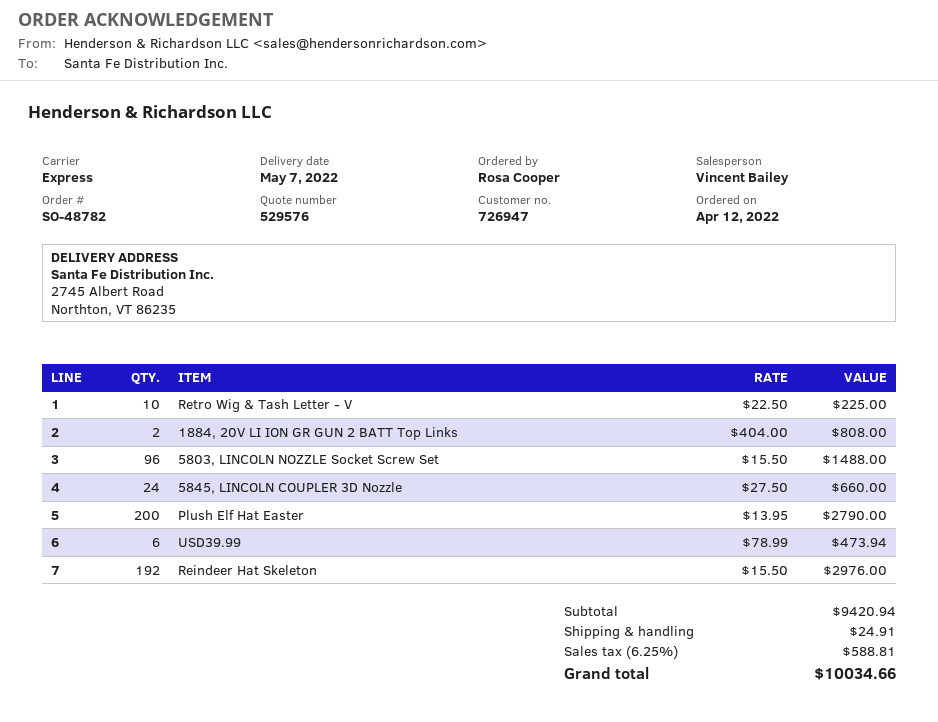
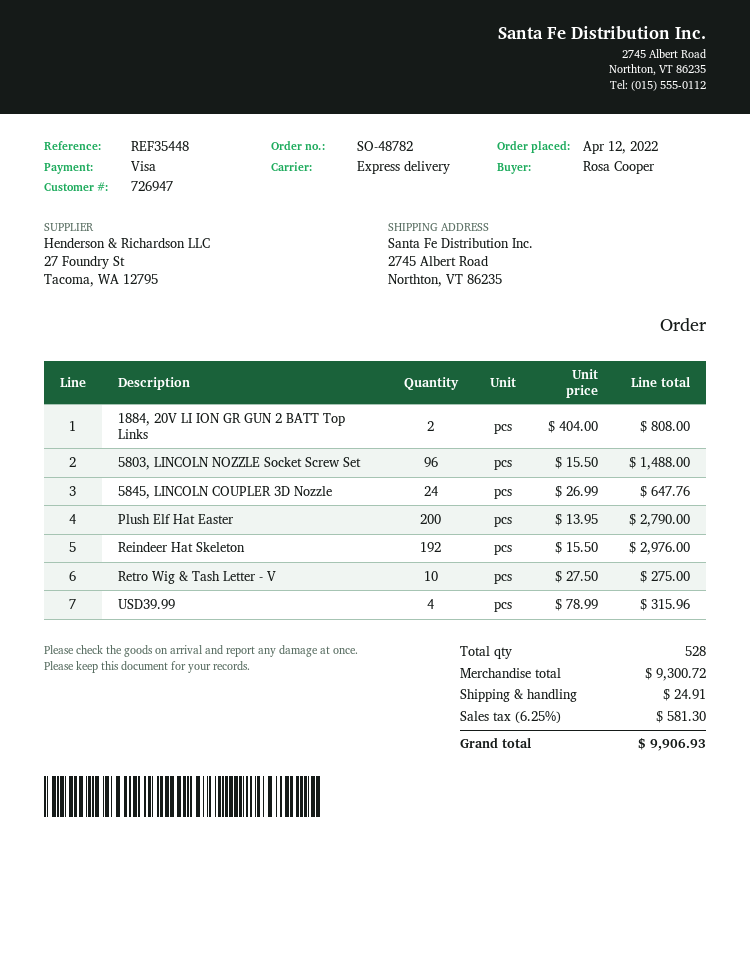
Retro Wig & Tash Letter - V: 10 x 22.50 = 225.00 -> 10 x 27.50 = 275.00
5845, LINCOLN COUPLER 3D Nozzle: 24 x 27.50 = 660.00 -> 24 x 26.99 = 647.76
USD39.99: 6 x 78.99 = 473.94 -> 4 x 78.99 = 315.96
subtotal: 9420.94 -> 9300.72
tax: 6.25% = 588.81 -> 6.25% = 581.30
total: 10034.66 -> 9906.93

